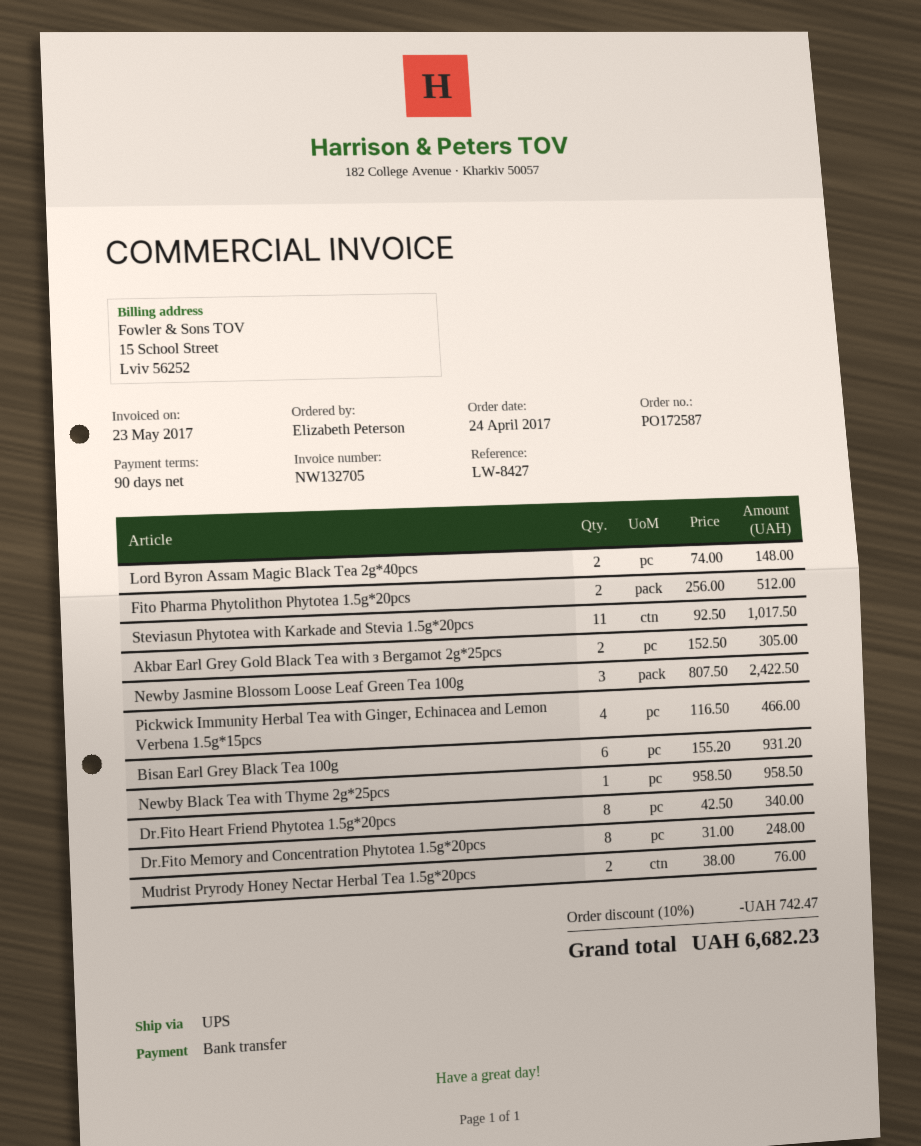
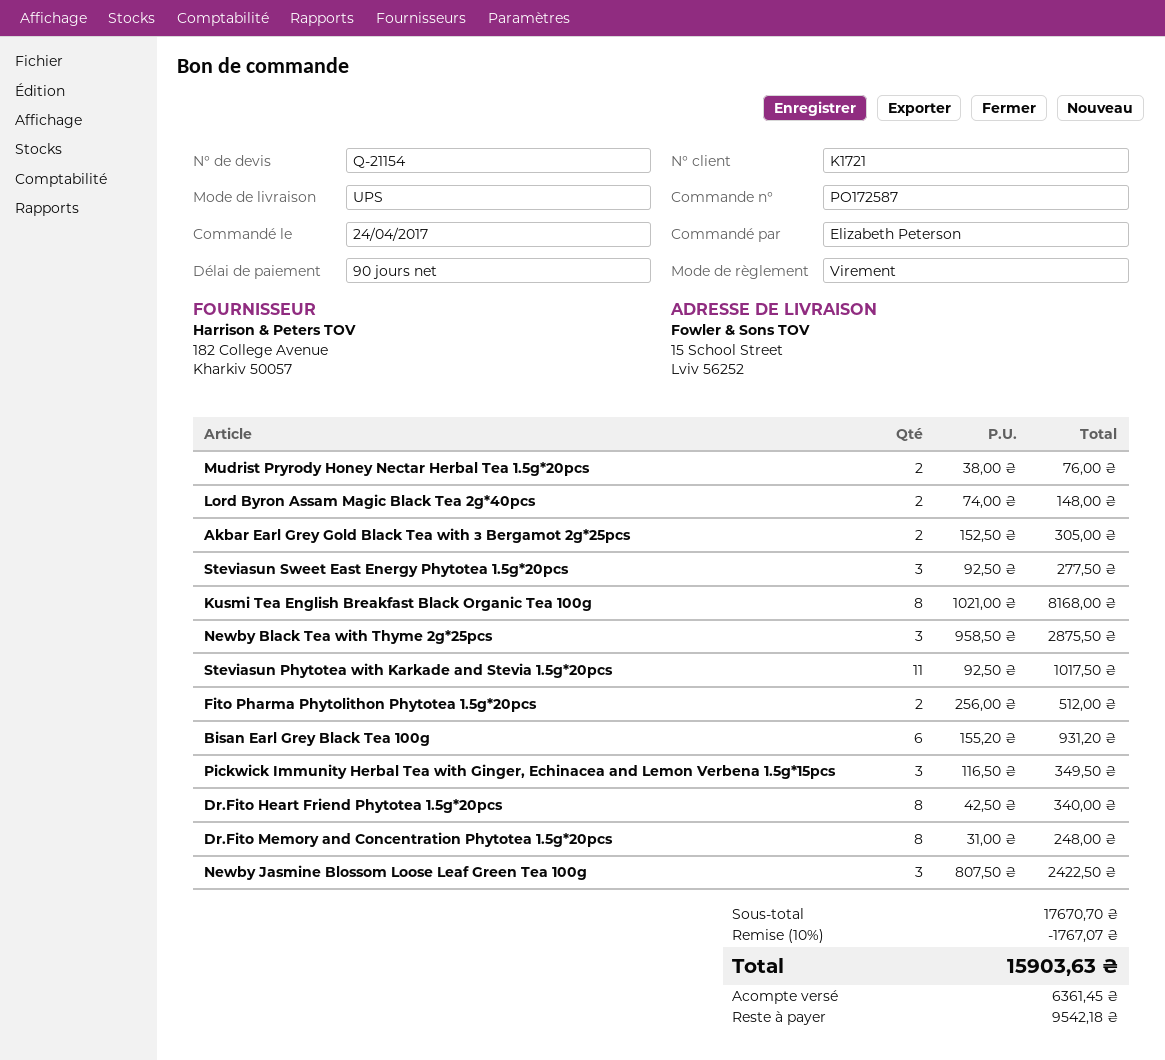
Pickwick Immunity Herbal Tea with Ginger, Echinacea and Lemon Verbena 1.5g*15pcs: 4 x 116.50 = 466.00 -> 3 x 116.50 = 349.50
Newby Black Tea with Thyme 2g*25pcs: 1 x 958.50 = 958.50 -> 3 x 958.50 = 2875.50
Steviasun Sweet East Energy Phytotea 1.5g*20pcs: none -> 3 x 92.50 = 277.50
Kusmi Tea English Breakfast Black Organic Tea 100g: none -> 8 x 1021.00 = 8168.00
discount: 10% = 742.47 -> 10% = 1767.07
total: 6682.23 -> 15903.63

